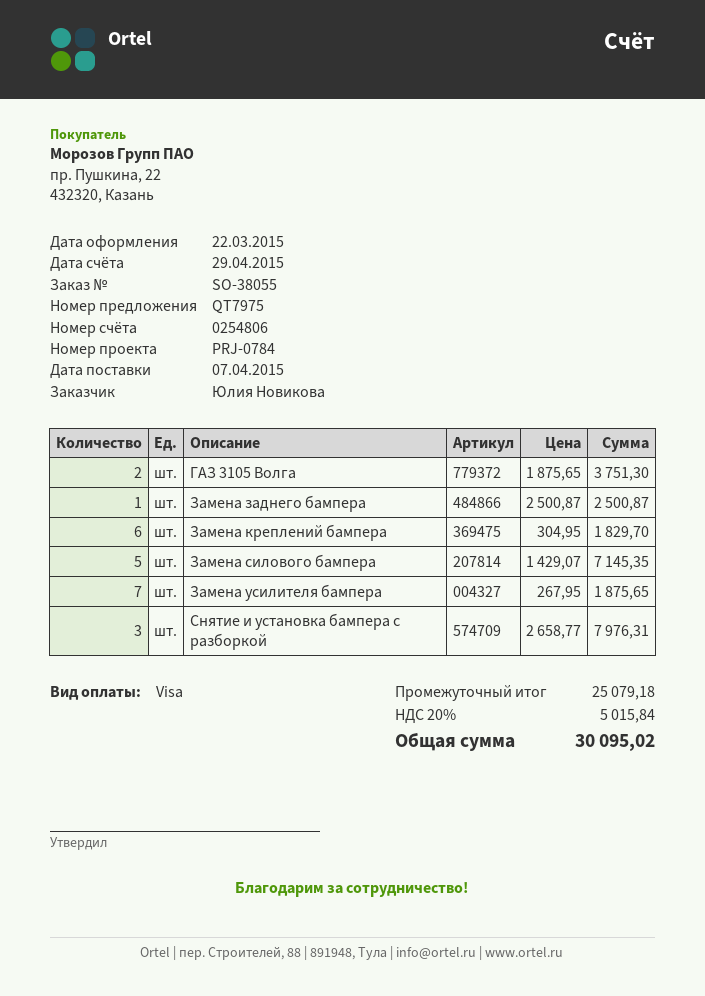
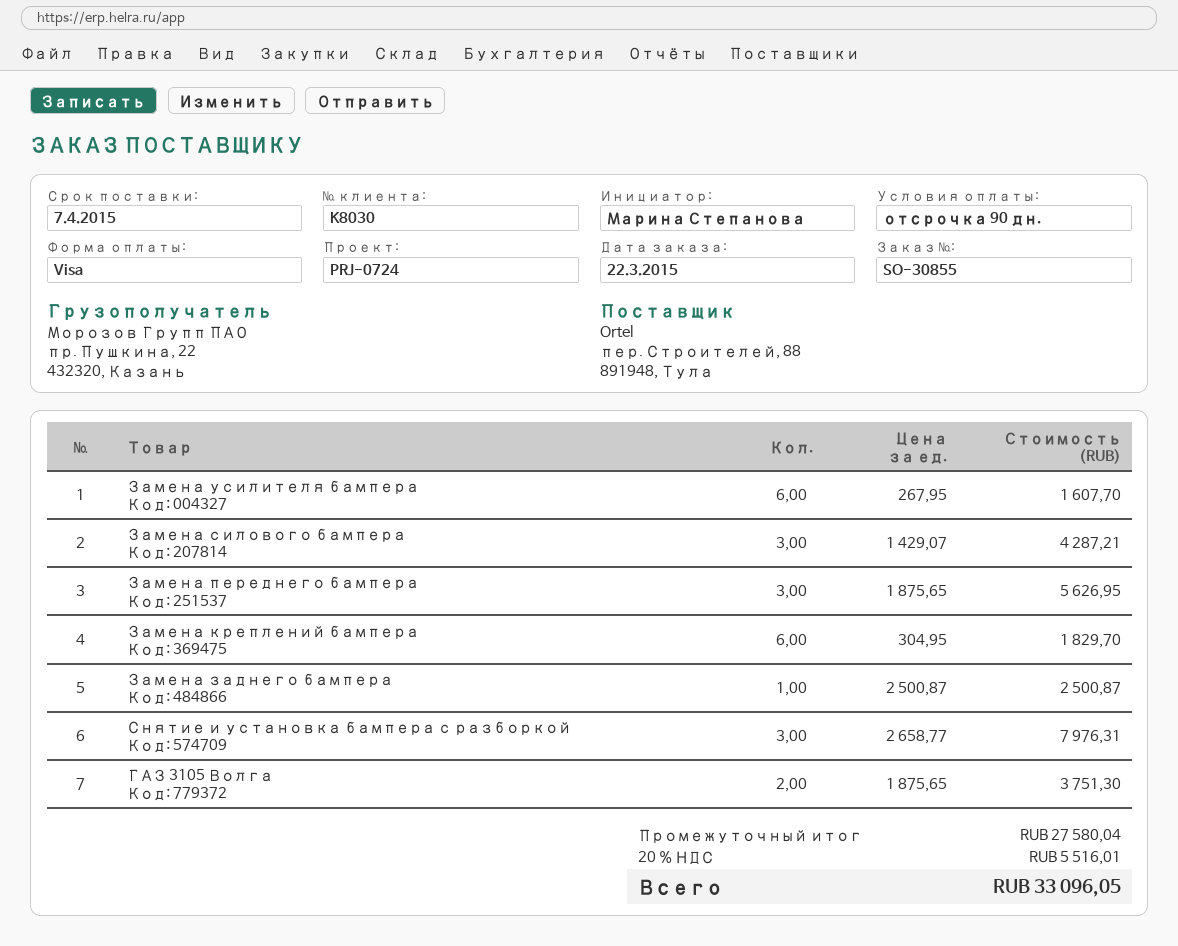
order number: SO-38055 -> SO-30855
reference: PRJ-0784 -> PRJ-0724
ordered by: Юлия Новикова -> Марина Степанова
Замена силового бампера: 5 x 1429.07 = 7145.35 -> 3 x 1429.07 = 4287.21
Замена усилителя бампера: 7 x 267.95 = 1875.65 -> 6 x 267.95 = 1607.70
Замена переднего бампера: none -> 3 x 1875.65 = 5626.95
subtotal: 25079.18 -> 27580.04
tax: 20% = 5015.84 -> 20% = 5516.01
total: 30095.02 -> 33096.05

